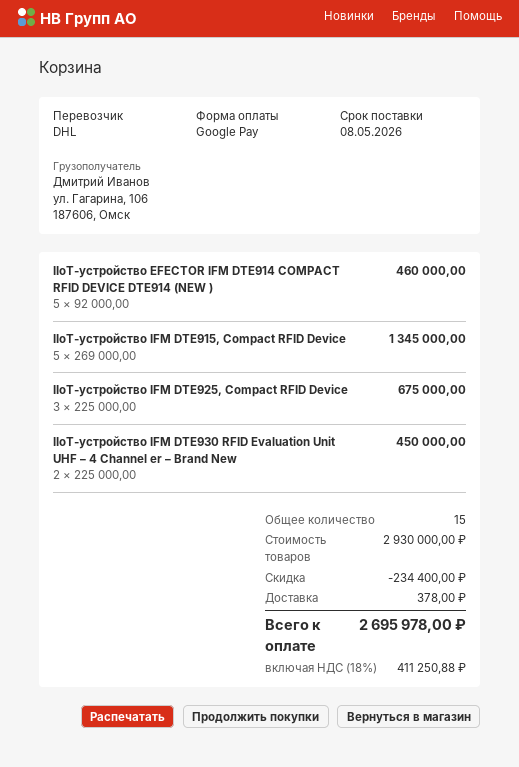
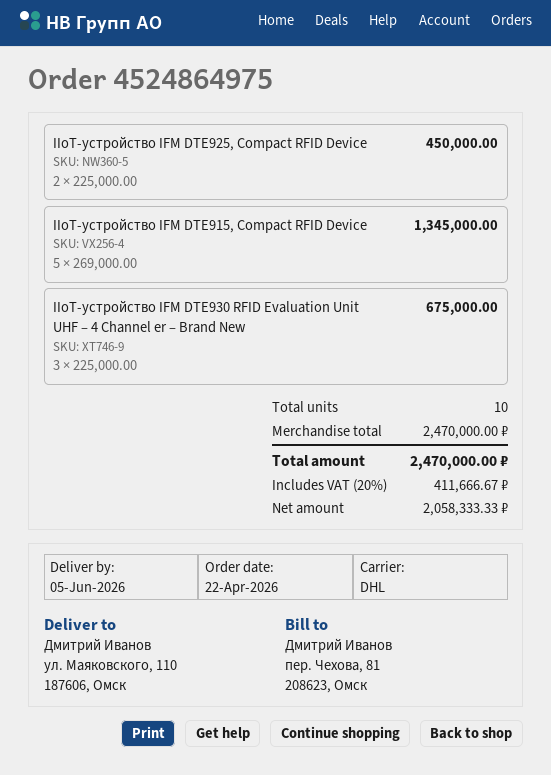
delivery date: 2026-05-08 -> 2026-06-05
ship to: ул. Гагарина, 106, 187606, Омск -> ул. Маяковского, 110, 187606, Омск
IIoT-устройство EFECTOR IFM DTE914 COMPACT RFID DEVICE DTE914 (NEW ): 5 x 92000.00 = 460000.00 -> none
IIoT-устройство IFM DTE925, Compact RFID Device: 3 x 225000.00 = 675000.00 -> 2 x 225000.00 = 450000.00
IIoT-устройство IFM DTE930 RFID Evaluation Unit UHF – 4 Channel er – Brand New: 2 x 225000.00 = 450000.00 -> 3 x 225000.00 = 675000.00
total quantity: 15 -> 10
subtotal: 2930000.00 -> 2470000.00
discount: 234400.00 -> none
shipping: 378.00 -> none
tax: 18% = 411250.88 -> 20% = 411666.67
total: 2695978.00 -> 2470000.00

